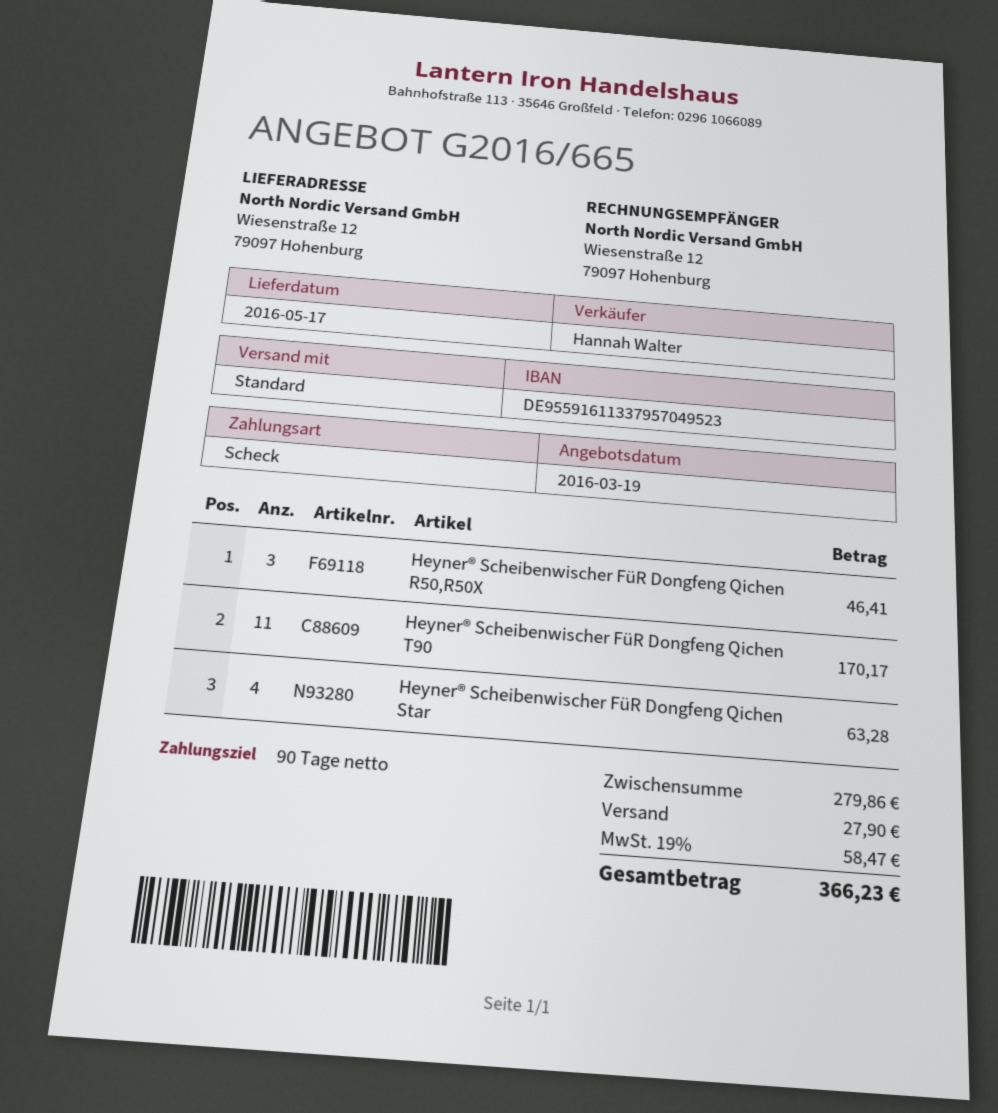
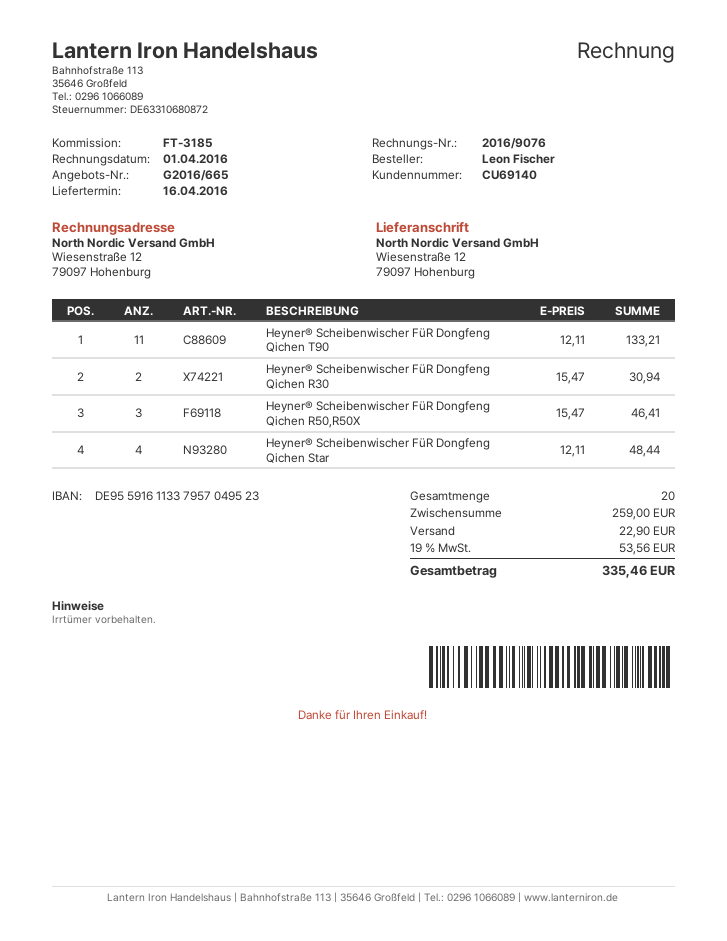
delivery date: 2016-05-17 -> 2016-04-16
Heyner® Scheibenwischer FüR Dongfeng Qichen T90: 11 for 170.17 -> 11 for 133.21
Heyner® Scheibenwischer FüR Dongfeng Qichen Star: 4 for 63.28 -> 4 for 48.44
Heyner® Scheibenwischer FüR Dongfeng Qichen R30: none -> 2 for 30.94
subtotal: 279.86 -> 259.00
shipping: 27.90 -> 22.90
tax: 19% = 58.47 -> 19% = 53.56
total: 366.23 -> 335.46

